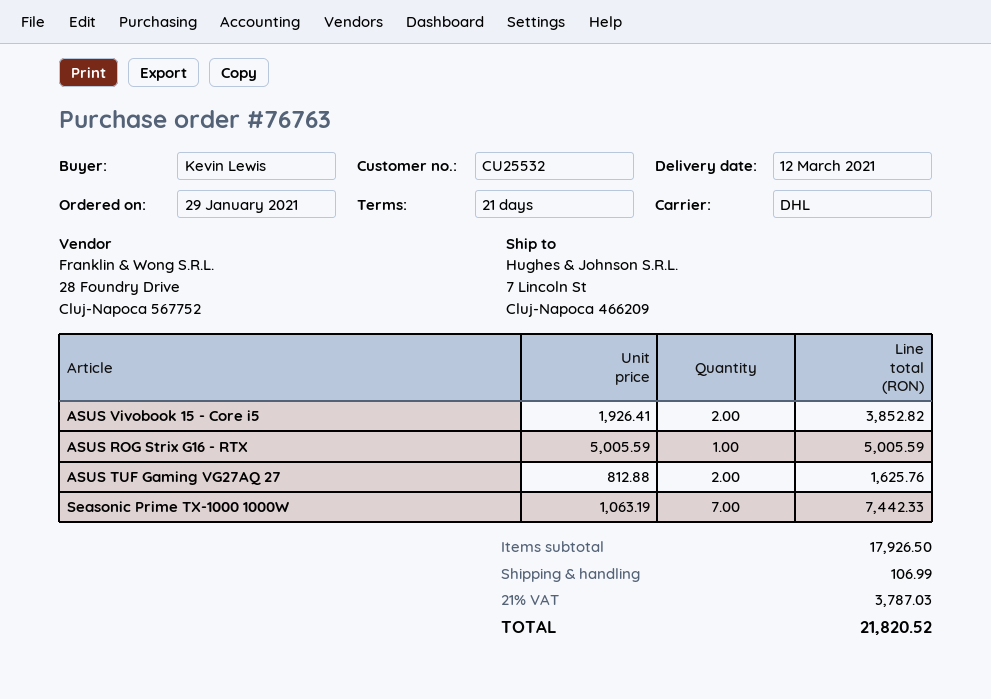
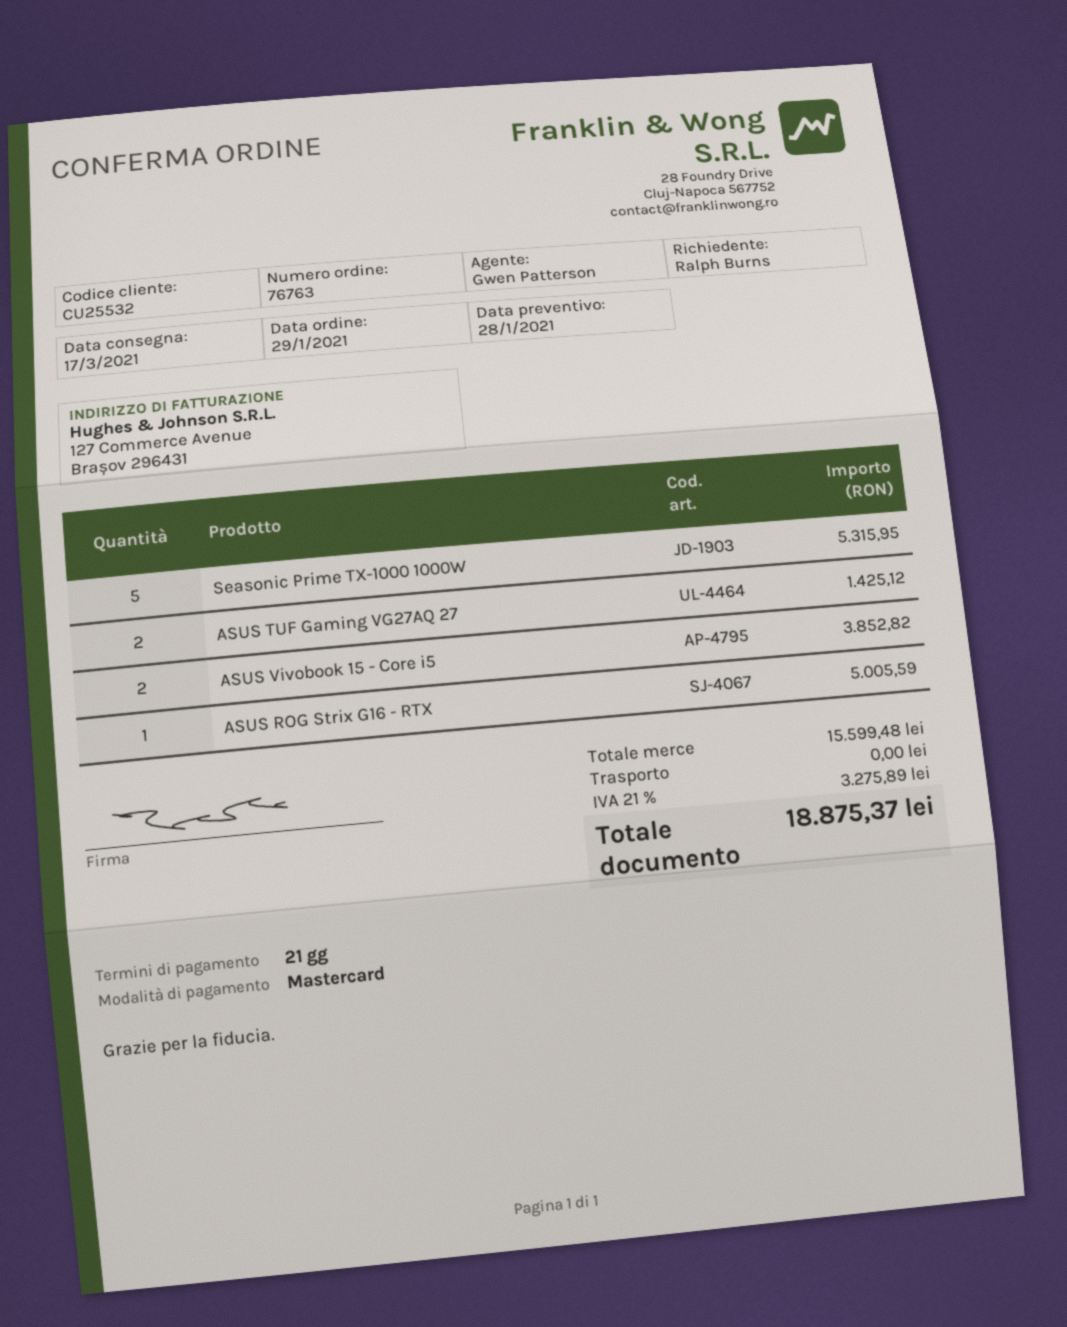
delivery date: 2021-03-12 -> 2021-03-17
ordered by: Kevin Lewis -> Ralph Burns
ASUS TUF Gaming VG27AQ 27: 2 for 1625.76 -> 2 for 1425.12
Seasonic Prime TX-1000 1000W: 7 for 7442.33 -> 5 for 5315.95
subtotal: 17926.50 -> 15599.48
shipping: 106.99 -> 0.00
tax: 21% = 3787.03 -> 21% = 3275.89
total: 21820.52 -> 18875.37

